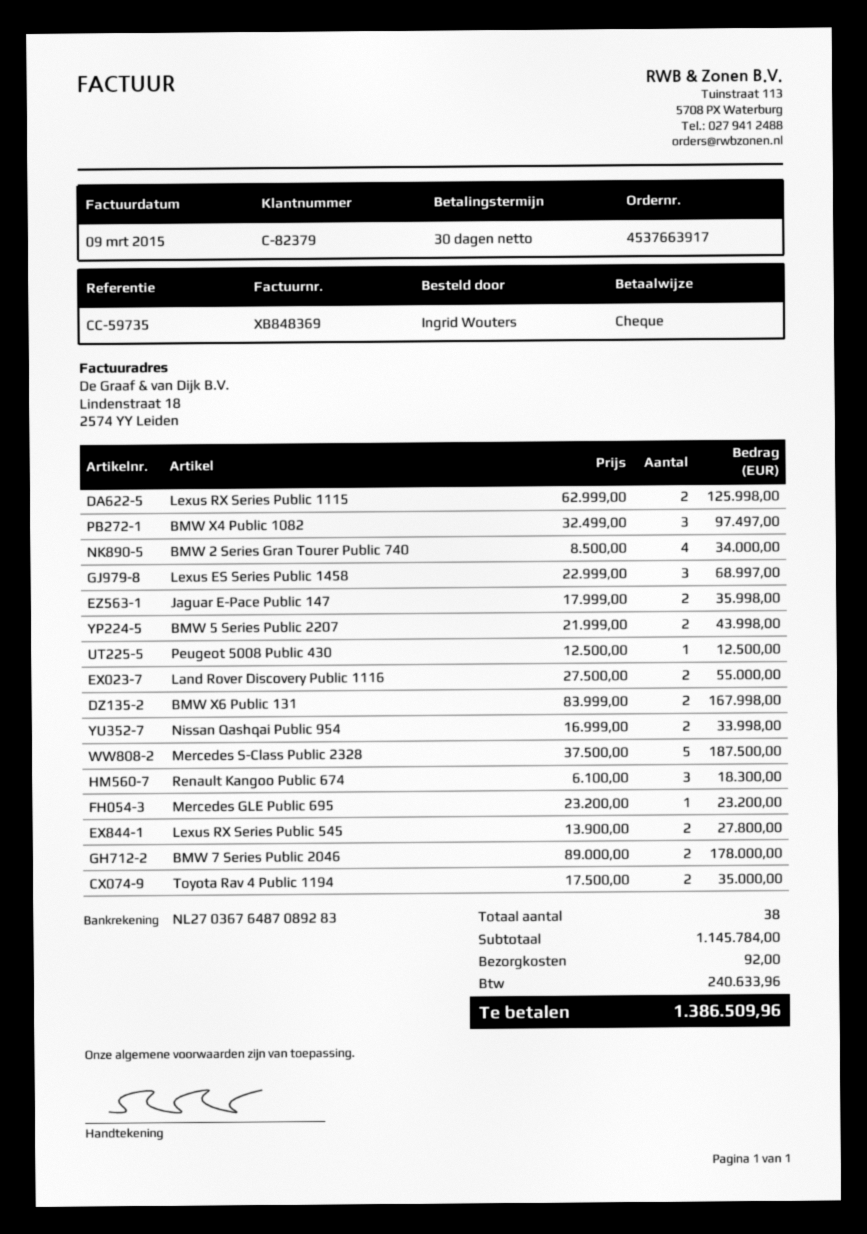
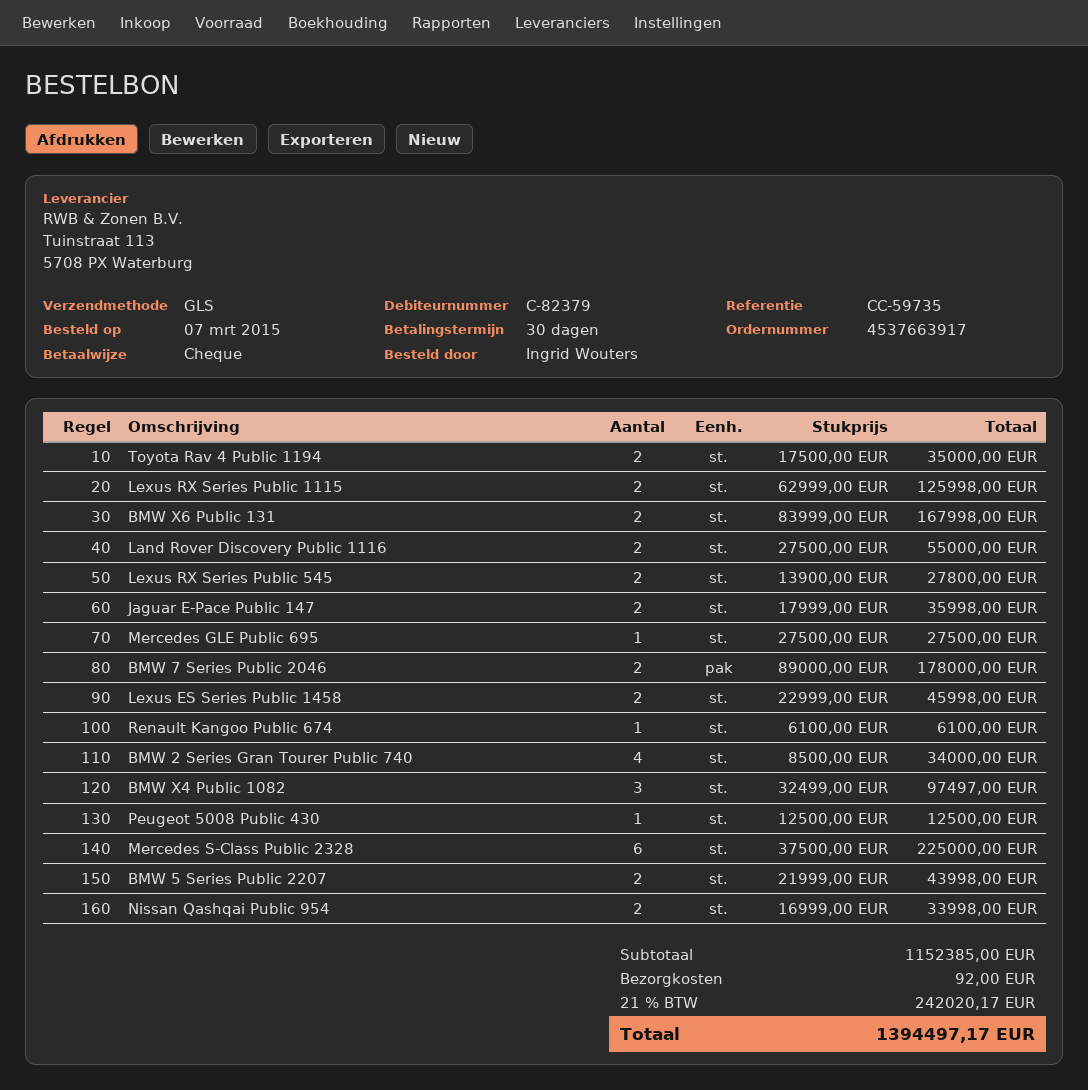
Lexus ES Series Public 1458: 3 x 22999.00 = 68997.00 -> 2 x 22999.00 = 45998.00
Mercedes S-Class Public 2328: 5 x 37500.00 = 187500.00 -> 6 x 37500.00 = 225000.00
Renault Kangoo Public 674: 3 x 6100.00 = 18300.00 -> 1 x 6100.00 = 6100.00
Mercedes GLE Public 695: 1 x 23200.00 = 23200.00 -> 1 x 27500.00 = 27500.00
subtotal: 1145784.00 -> 1152385.00
tax: 240633.96 -> 242020.17
total: 1386509.96 -> 1394497.17

